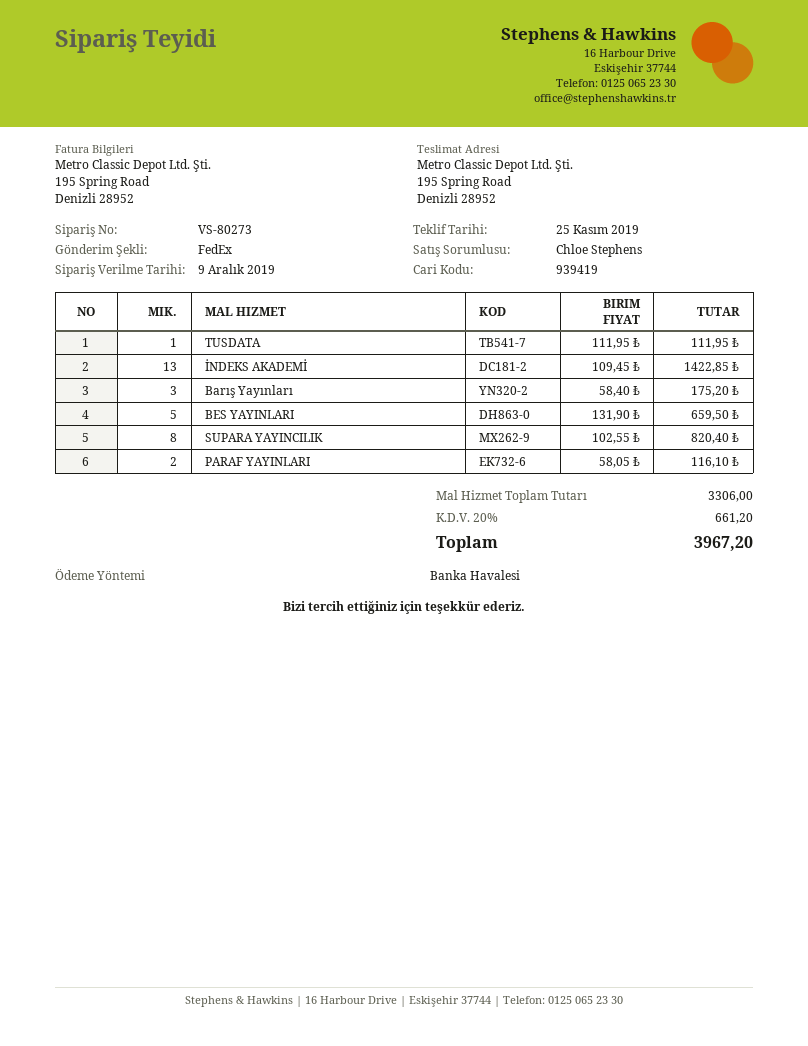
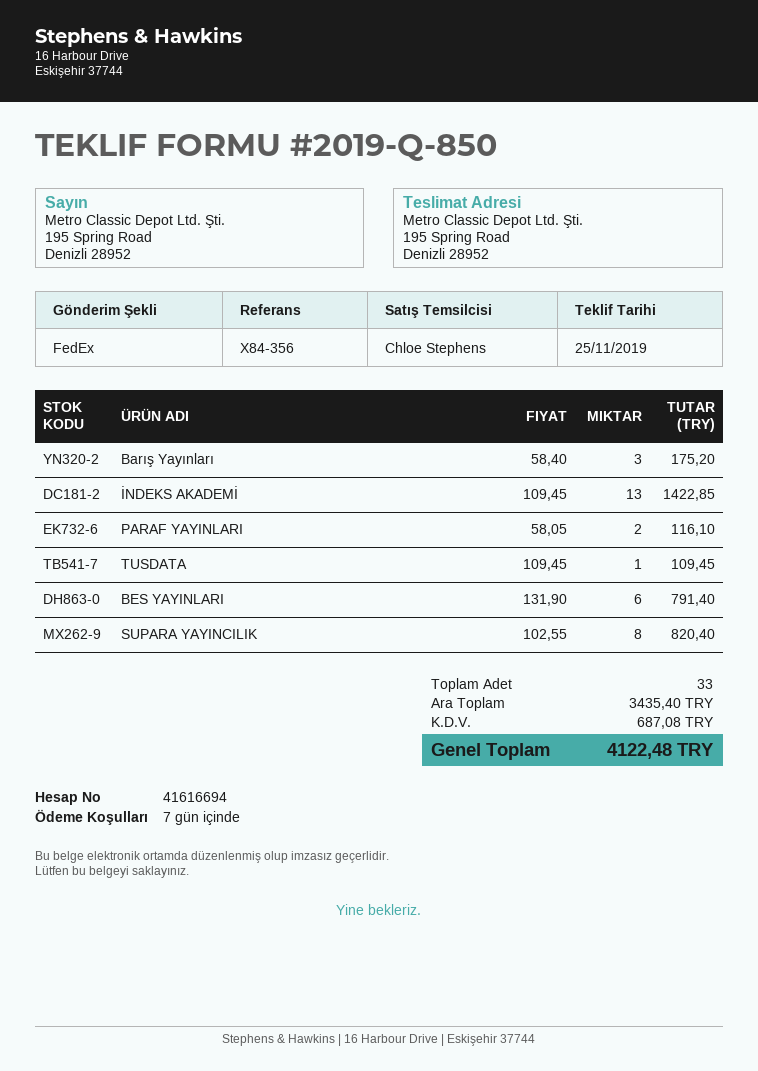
TUSDATA: 1 x 111.95 = 111.95 -> 1 x 109.45 = 109.45
BES YAYINLARI: 5 x 131.90 = 659.50 -> 6 x 131.90 = 791.40
subtotal: 3306.00 -> 3435.40
tax: 661.20 -> 687.08
total: 3967.20 -> 4122.48

